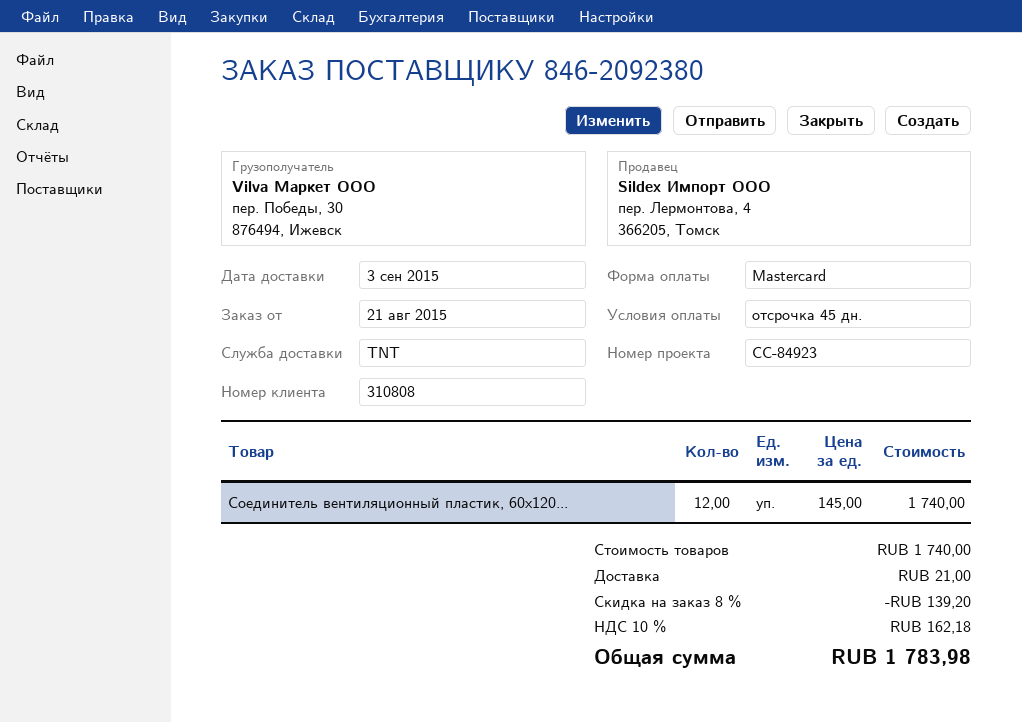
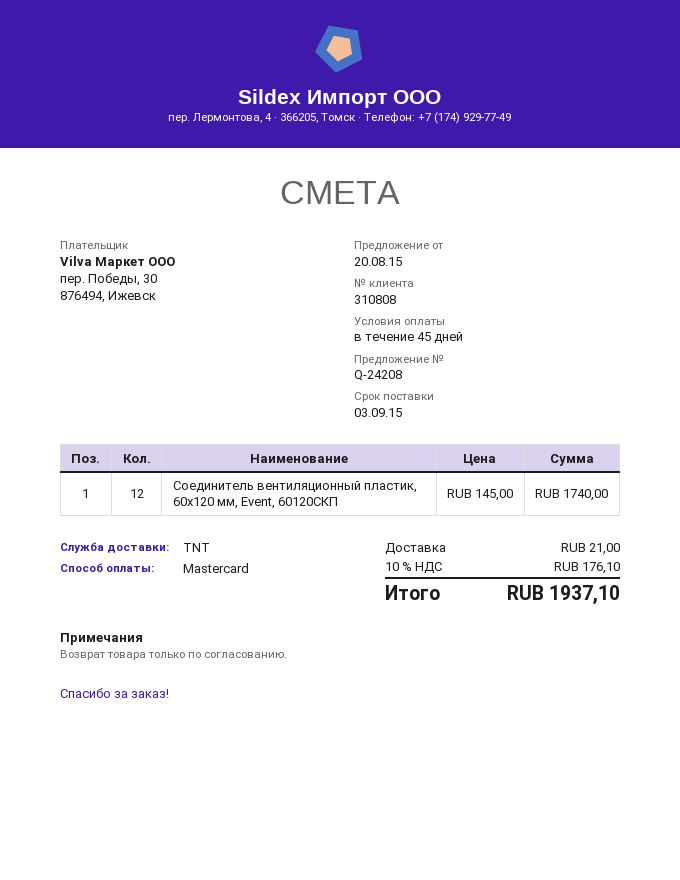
discount: 8% = 139.20 -> none
tax: 10% = 162.18 -> 10% = 176.10
total: 1783.98 -> 1937.10

